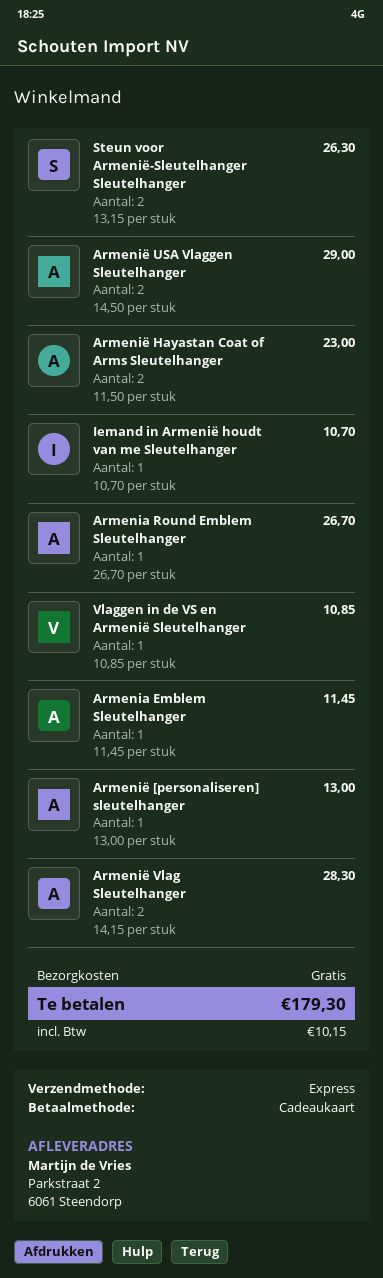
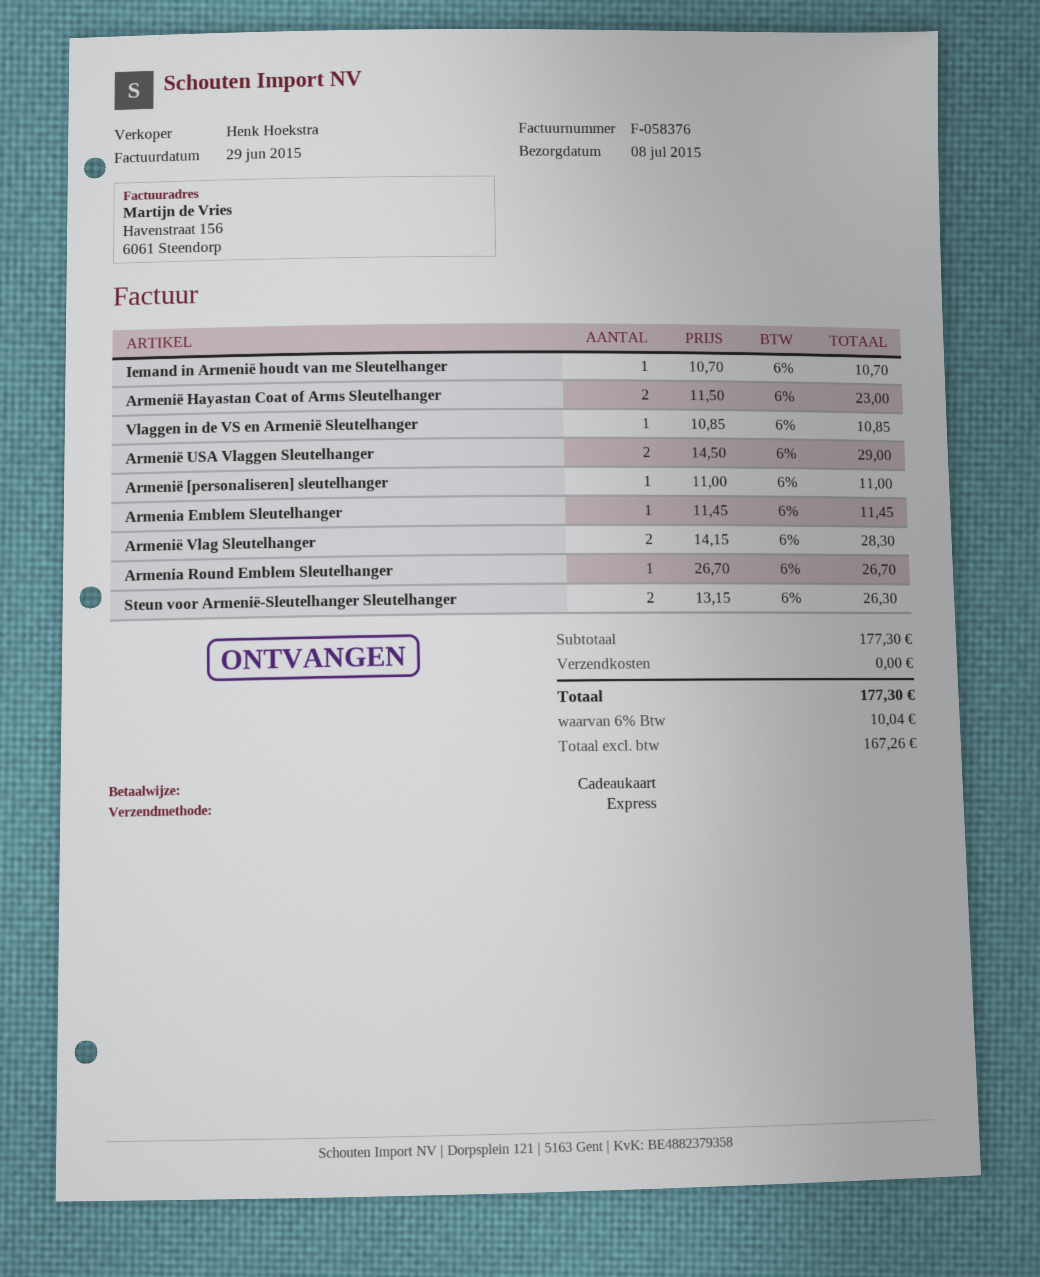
Armenië [personaliseren] sleutelhanger: 1 x 13.00 = 13.00 -> 1 x 11.00 = 11.00
tax: 10.15 -> 10.04
total: 179.30 -> 177.30

